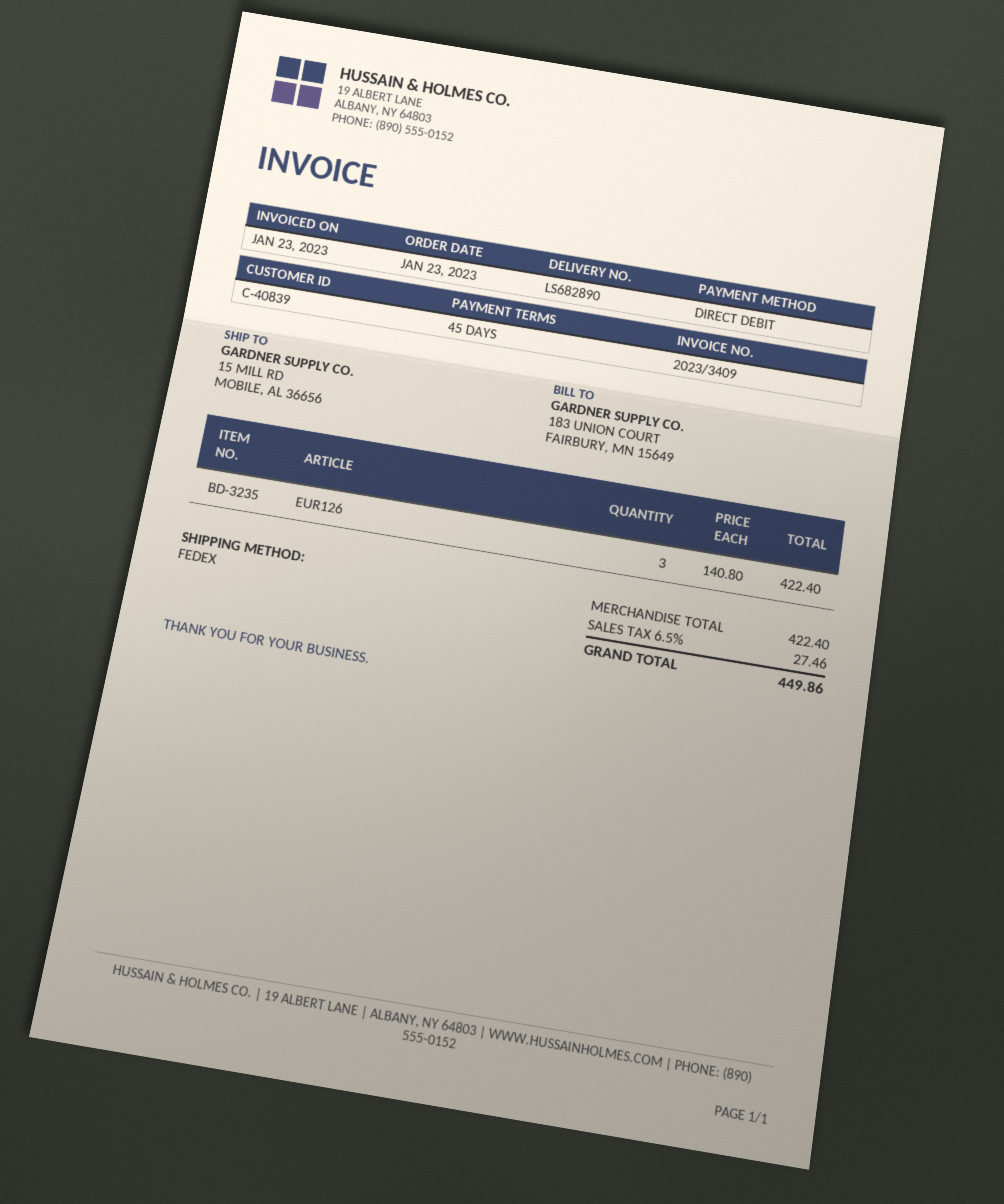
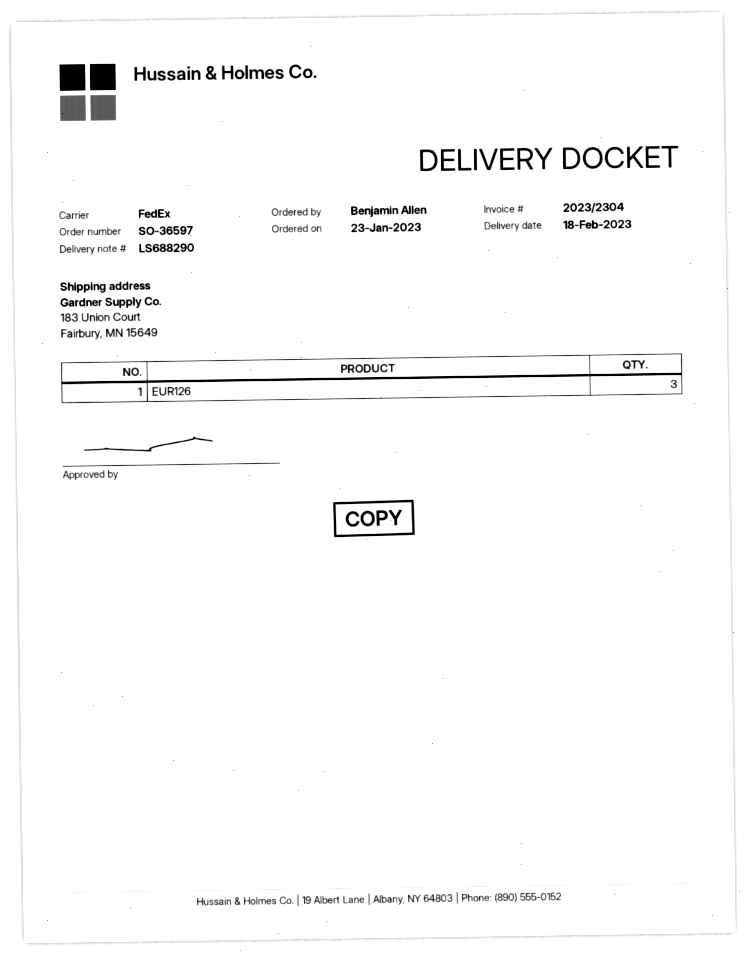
delivery note number: LS682890 -> LS688290
invoice number: 2023/3409 -> 2023/2304
ship to: 15 MILL RD, MOBILE, AL 36656 -> 183 Union Court, Fairbury, MN 15649

